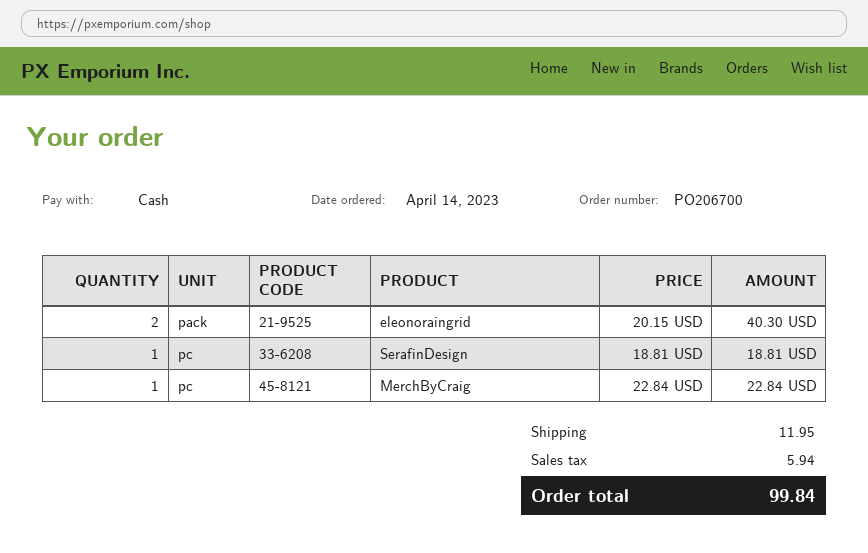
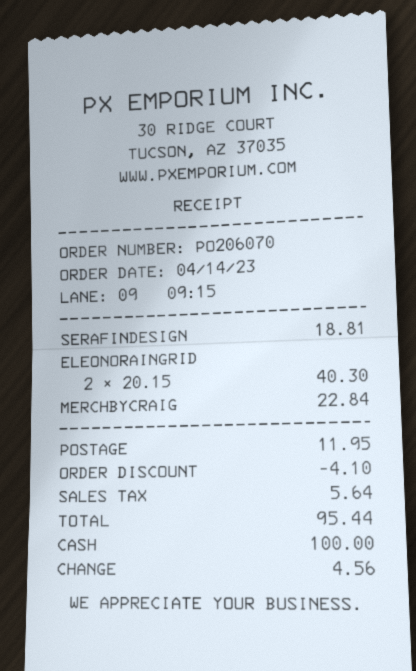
order number: PO206700 -> PO206070
discount: none -> 4.10
tax: 5.94 -> 5.64
total: 99.84 -> 95.44

